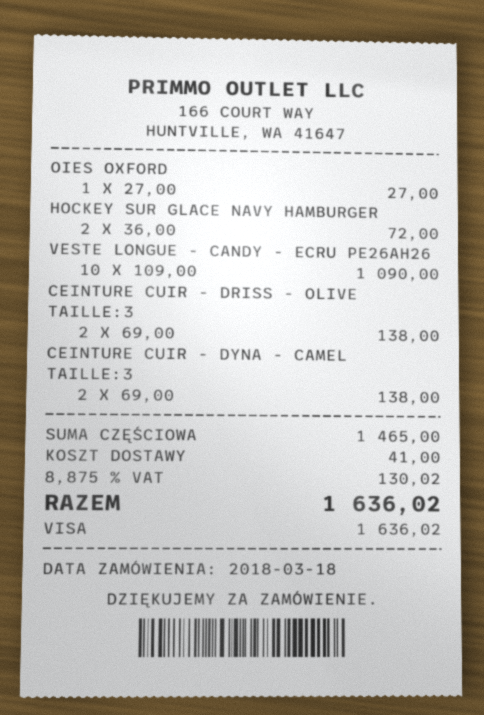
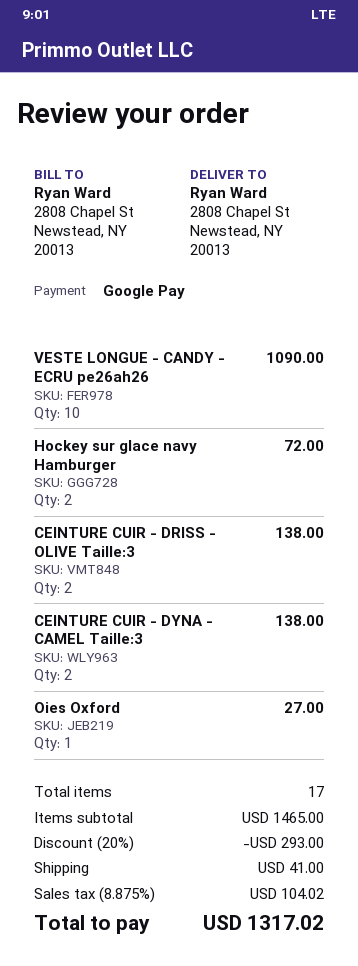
payment method: Visa -> Google Pay
discount: none -> 20% = 293.00
tax: 8.875% = 130.02 -> 8.875% = 104.02
total: 1636.02 -> 1317.02

